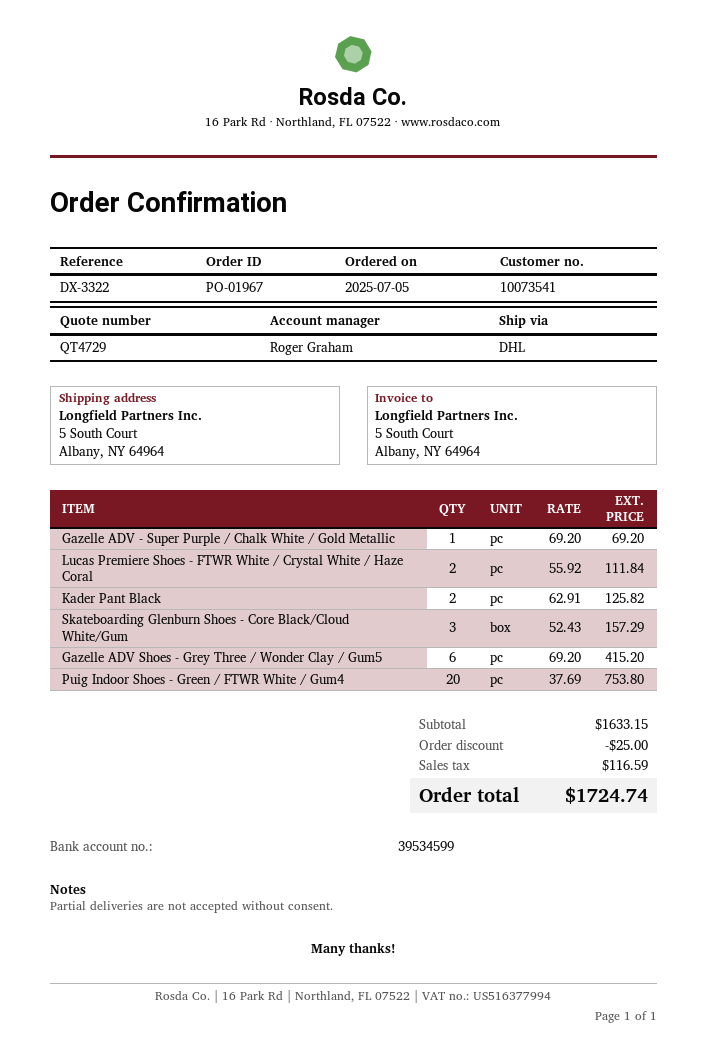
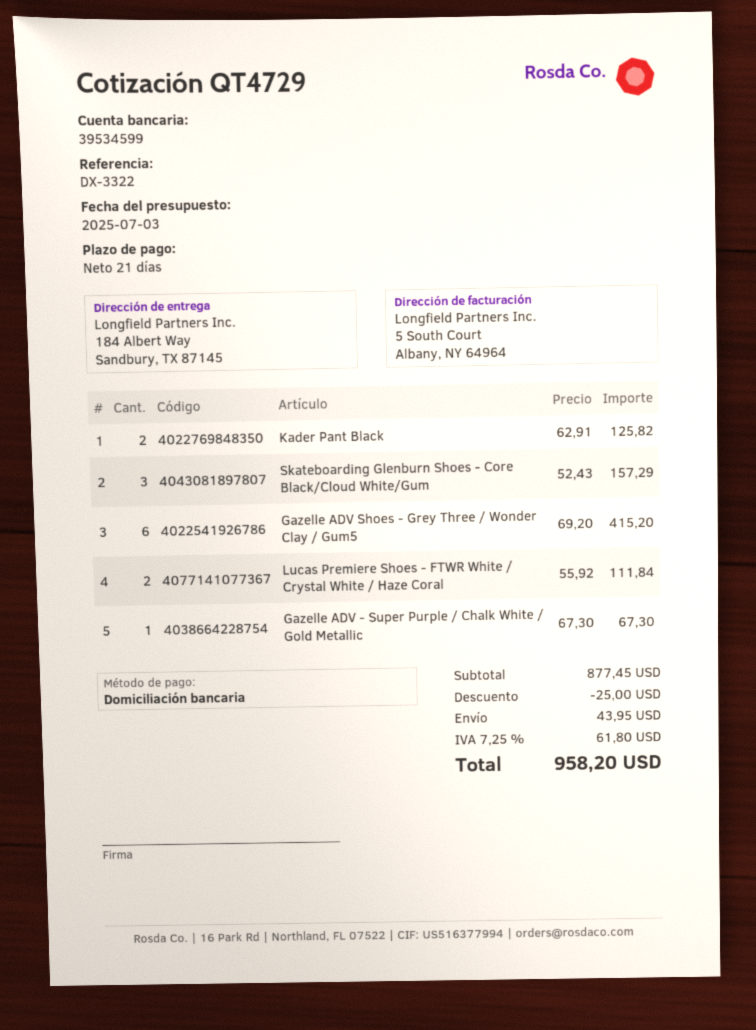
ship to: 5 South Court, Albany, NY 64964 -> 184 Albert Way, Sandbury, TX 87145
Gazelle ADV - Super Purple / Chalk White / Gold Metallic: 1 x 69.20 = 69.20 -> 1 x 67.30 = 67.30
Puig Indoor Shoes - Green / FTWR White / Gum4: 20 x 37.69 = 753.80 -> none
subtotal: 1633.15 -> 877.45
shipping: none -> 43.95
tax: 116.59 -> 61.80
total: 1724.74 -> 958.20

